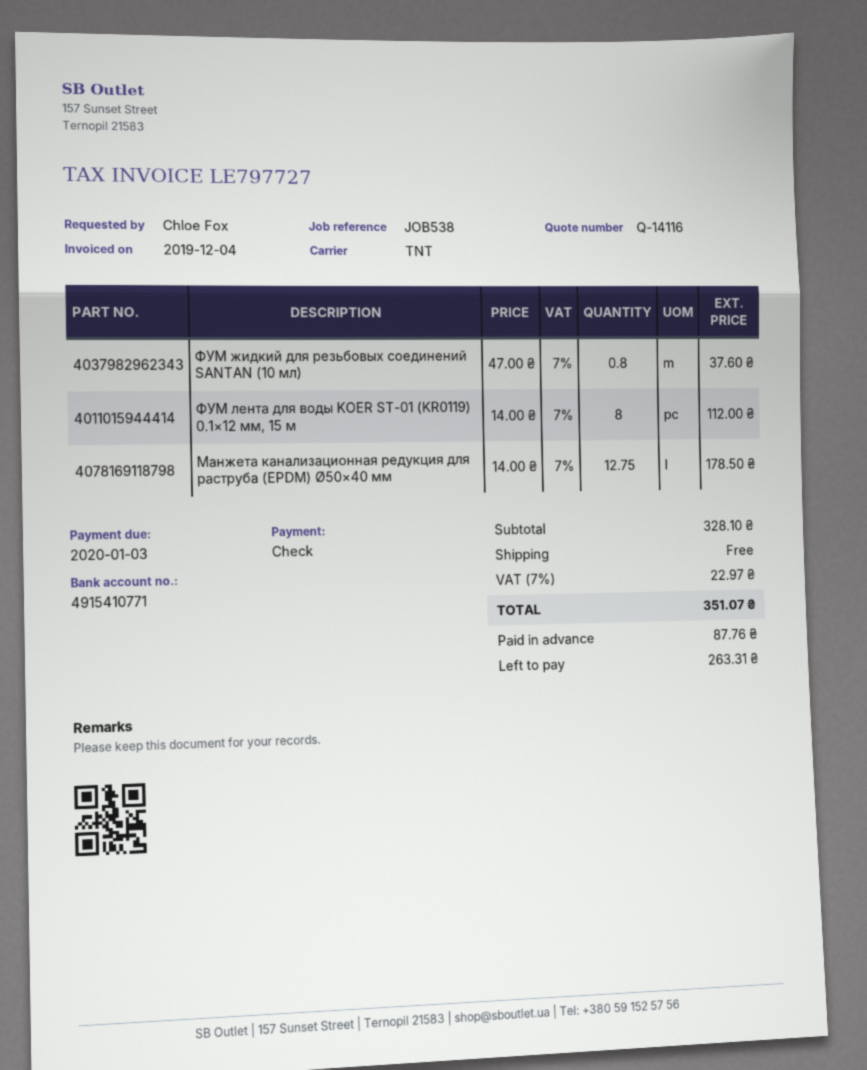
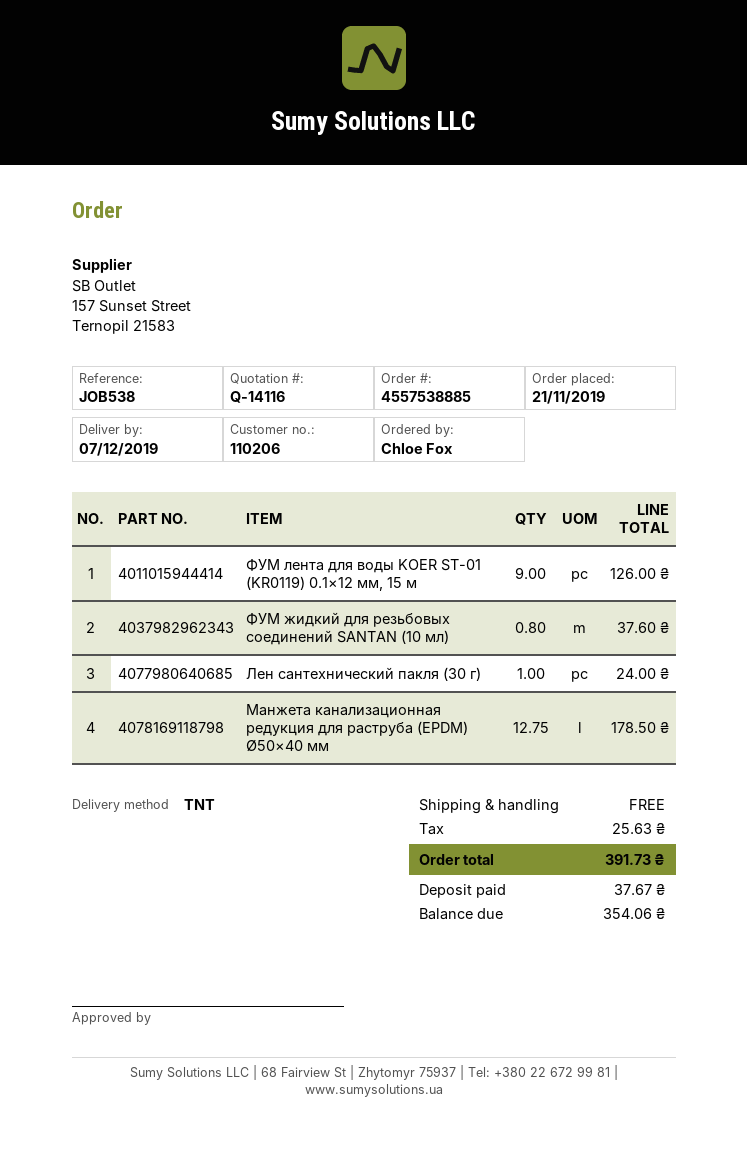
ФУМ лента для воды KOER ST-01 (KR0119) 0.1×12 мм, 15 м: 8 for 112.00 -> 9 for 126.00
Лен сантехнический пакля (30 г): none -> 1 for 24.00
tax: 22.97 -> 25.63
total: 351.07 -> 391.73
deposit: 87.76 -> 37.67
balance: 263.31 -> 354.06

